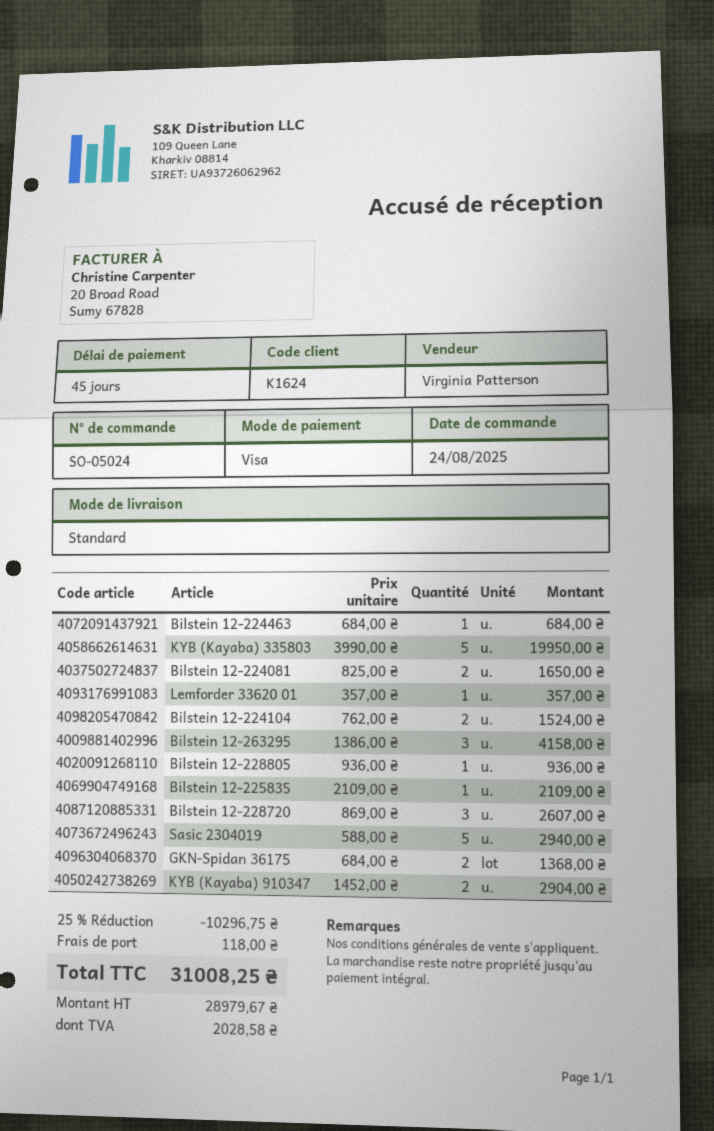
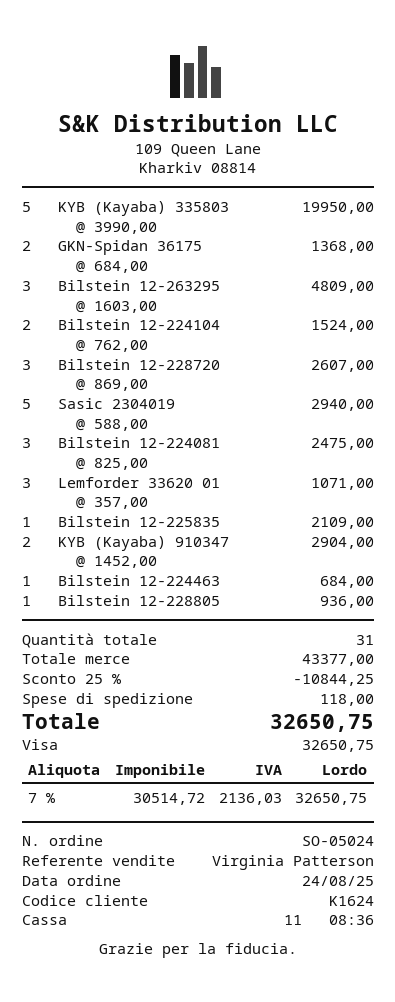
Bilstein 12-224081: 2 x 825.00 = 1650.00 -> 3 x 825.00 = 2475.00
Lemforder 33620 01: 1 x 357.00 = 357.00 -> 3 x 357.00 = 1071.00
Bilstein 12-263295: 3 x 1386.00 = 4158.00 -> 3 x 1603.00 = 4809.00
discount: 25% = 10296.75 -> 25% = 10844.25
net: 28979.67 -> 30514.72
tax: 2028.58 -> 2136.03
total: 31008.25 -> 32650.75

